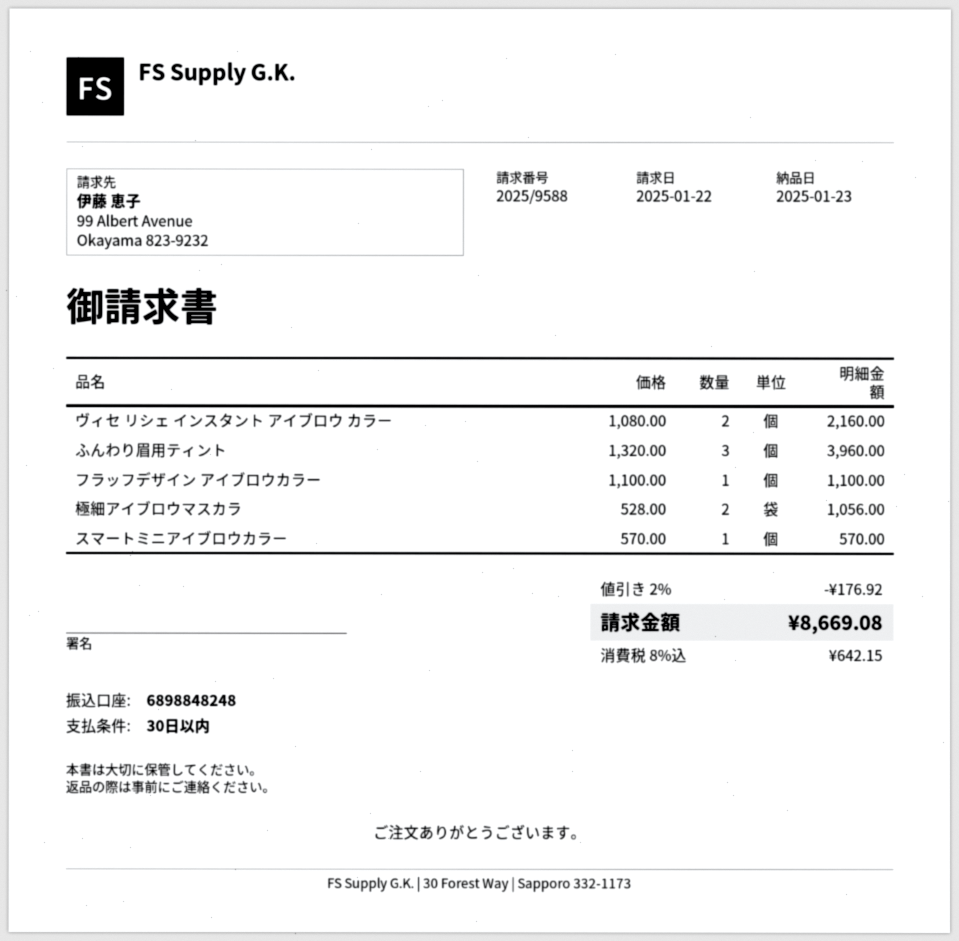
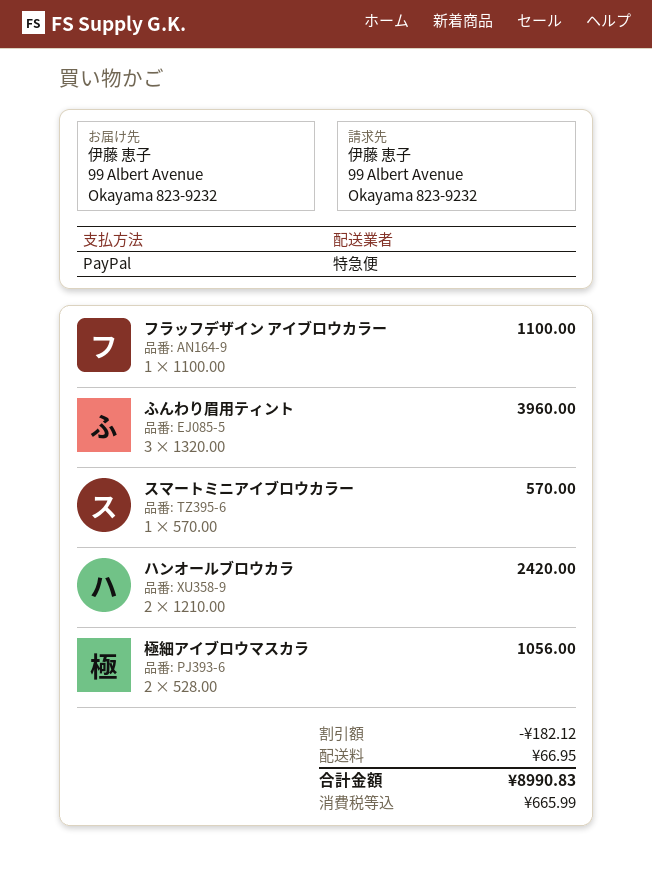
ヴィセ リシェ インスタント アイブロウ カラー: 2 x 1080.00 = 2160.00 -> none
ハンオールブロウカラ: none -> 2 x 1210.00 = 2420.00
discount: 176.92 -> 182.12
shipping: none -> 66.95
tax: 642.15 -> 665.99
total: 8669.08 -> 8990.83

